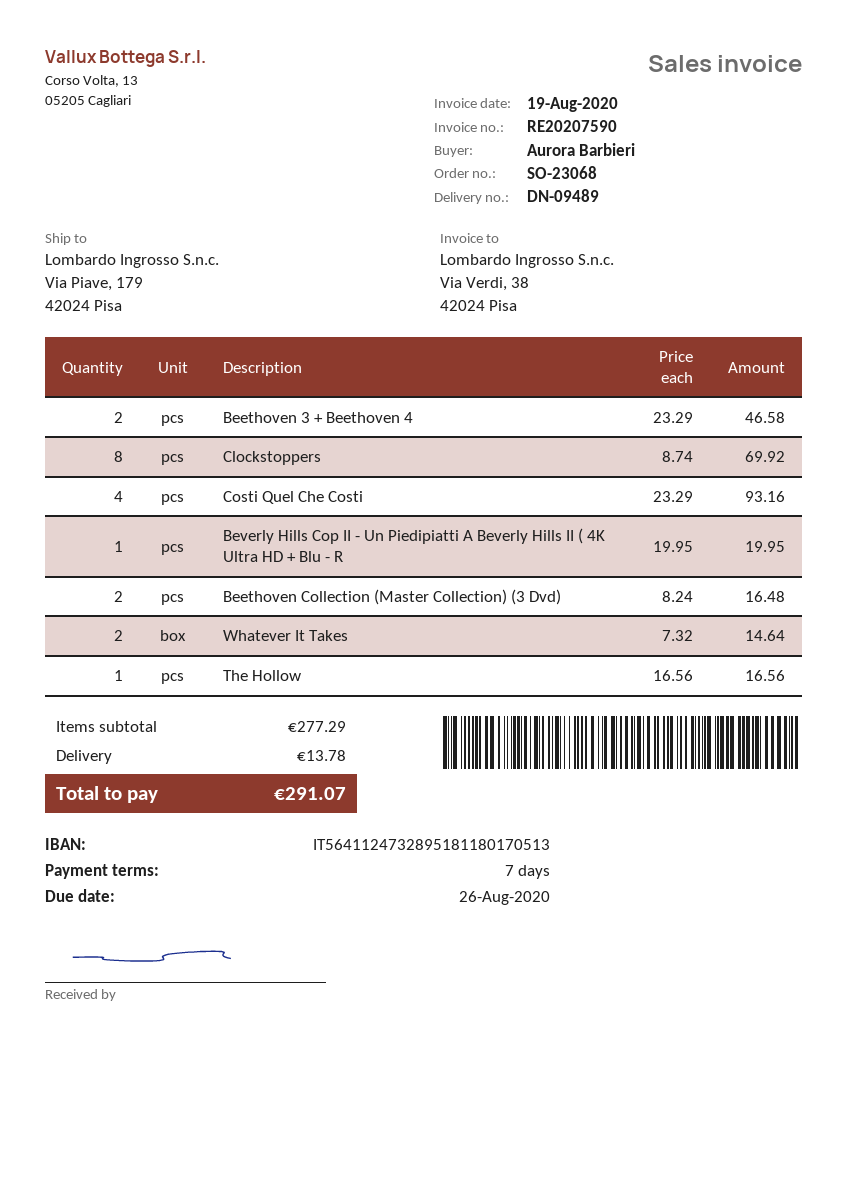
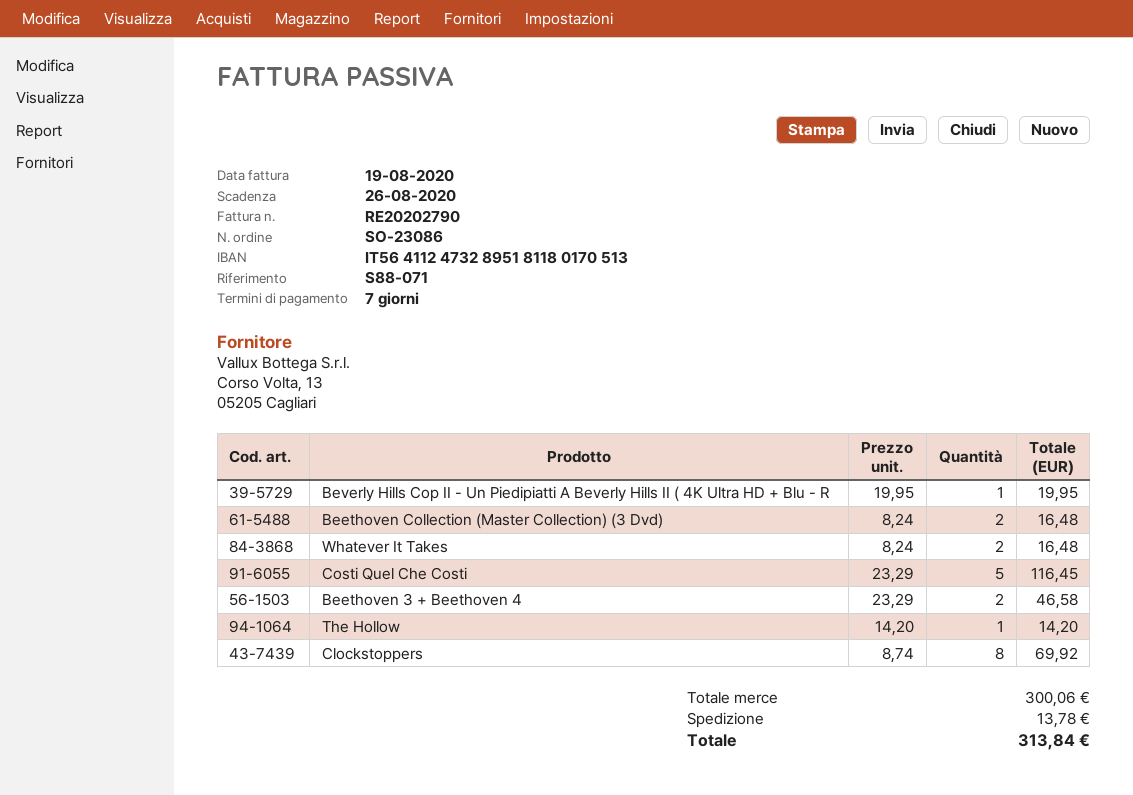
order number: SO-23068 -> SO-23086
invoice number: RE20207590 -> RE20202790
Costi Quel Che Costi: 4 x 23.29 = 93.16 -> 5 x 23.29 = 116.45
Whatever It Takes: 2 x 7.32 = 14.64 -> 2 x 8.24 = 16.48
The Hollow: 1 x 16.56 = 16.56 -> 1 x 14.20 = 14.20
subtotal: 277.29 -> 300.06
total: 291.07 -> 313.84

